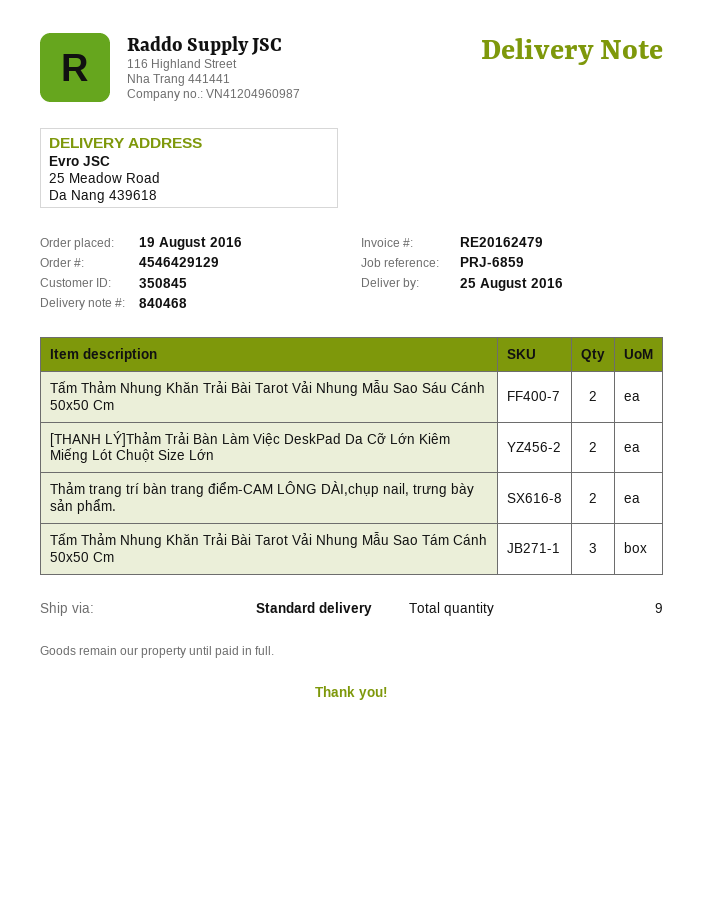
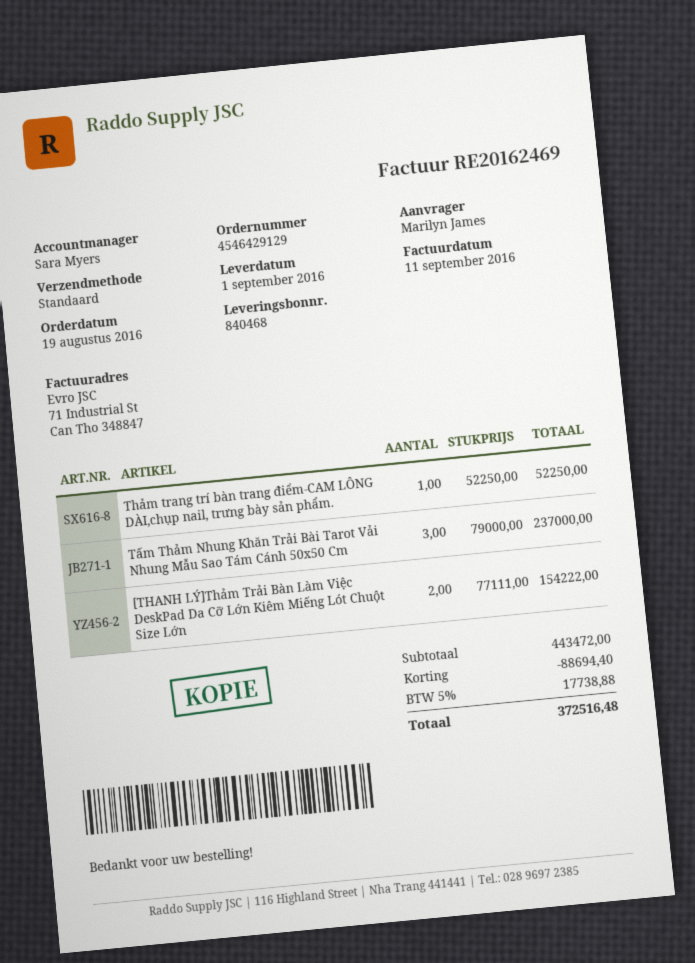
delivery date: 2016-08-25 -> 2016-09-01
invoice number: RE20162479 -> RE20162469
Tấm Thảm Nhung Khăn Trải Bài Tarot Vải Nhung Mẫu Sao Sáu Cánh 50x50 Cm: 2 -> none
Thảm trang trí bàn trang điểm-CAM LÔNG DÀI,chụp nail, trưng bày sản phẩm.: 2 -> 1

